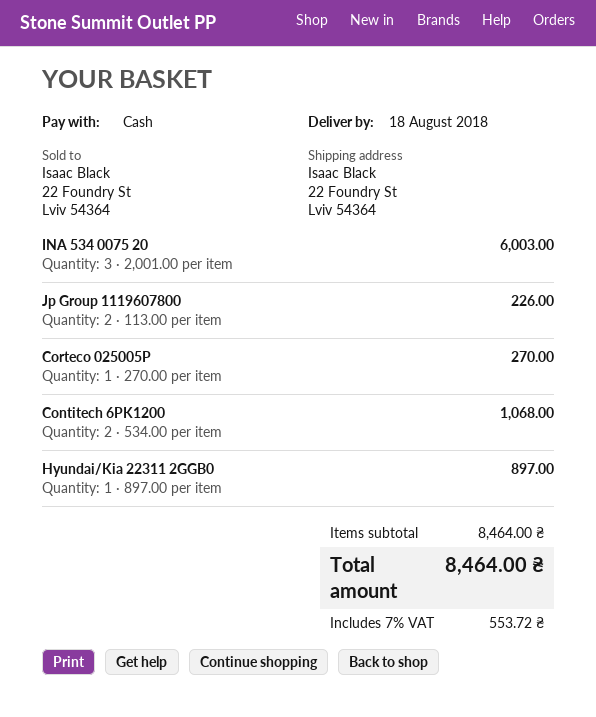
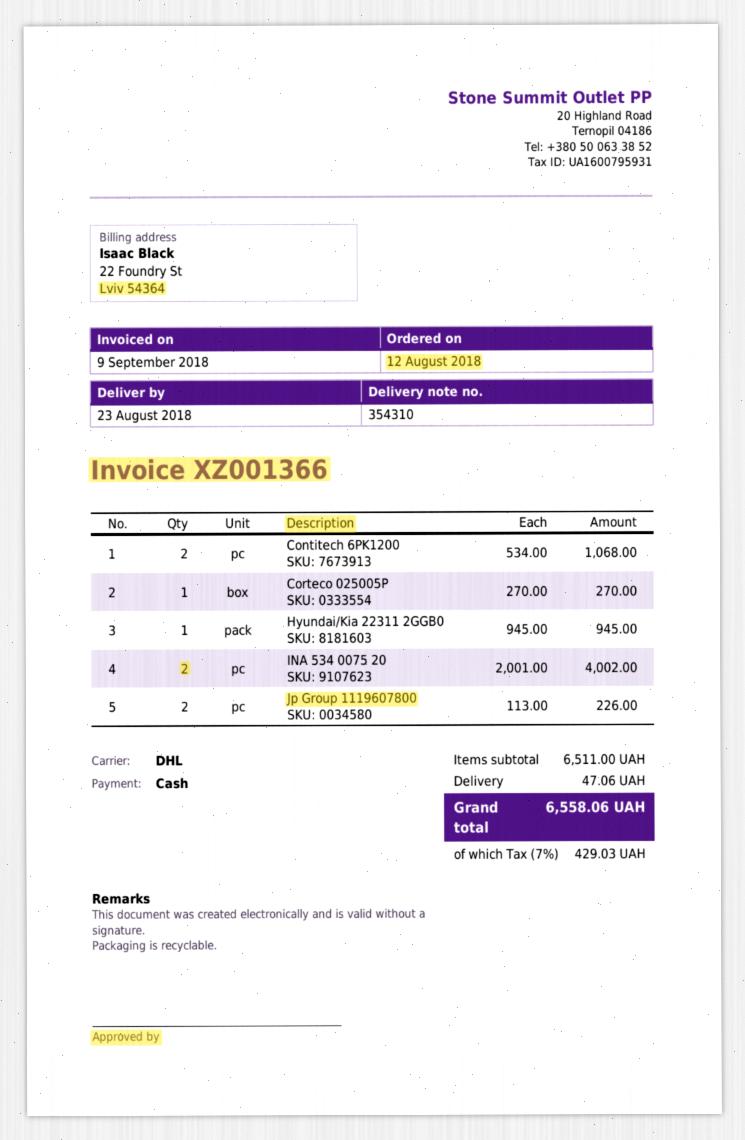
delivery date: 2018-08-18 -> 2018-08-23
INA 534 0075 20: 3 x 2001.00 = 6003.00 -> 2 x 2001.00 = 4002.00
Hyundai/Kia 22311 2GGB0: 1 x 897.00 = 897.00 -> 1 x 945.00 = 945.00
subtotal: 8464.00 -> 6511.00
shipping: none -> 47.06
tax: 7% = 553.72 -> 7% = 429.03
total: 8464.00 -> 6558.06

